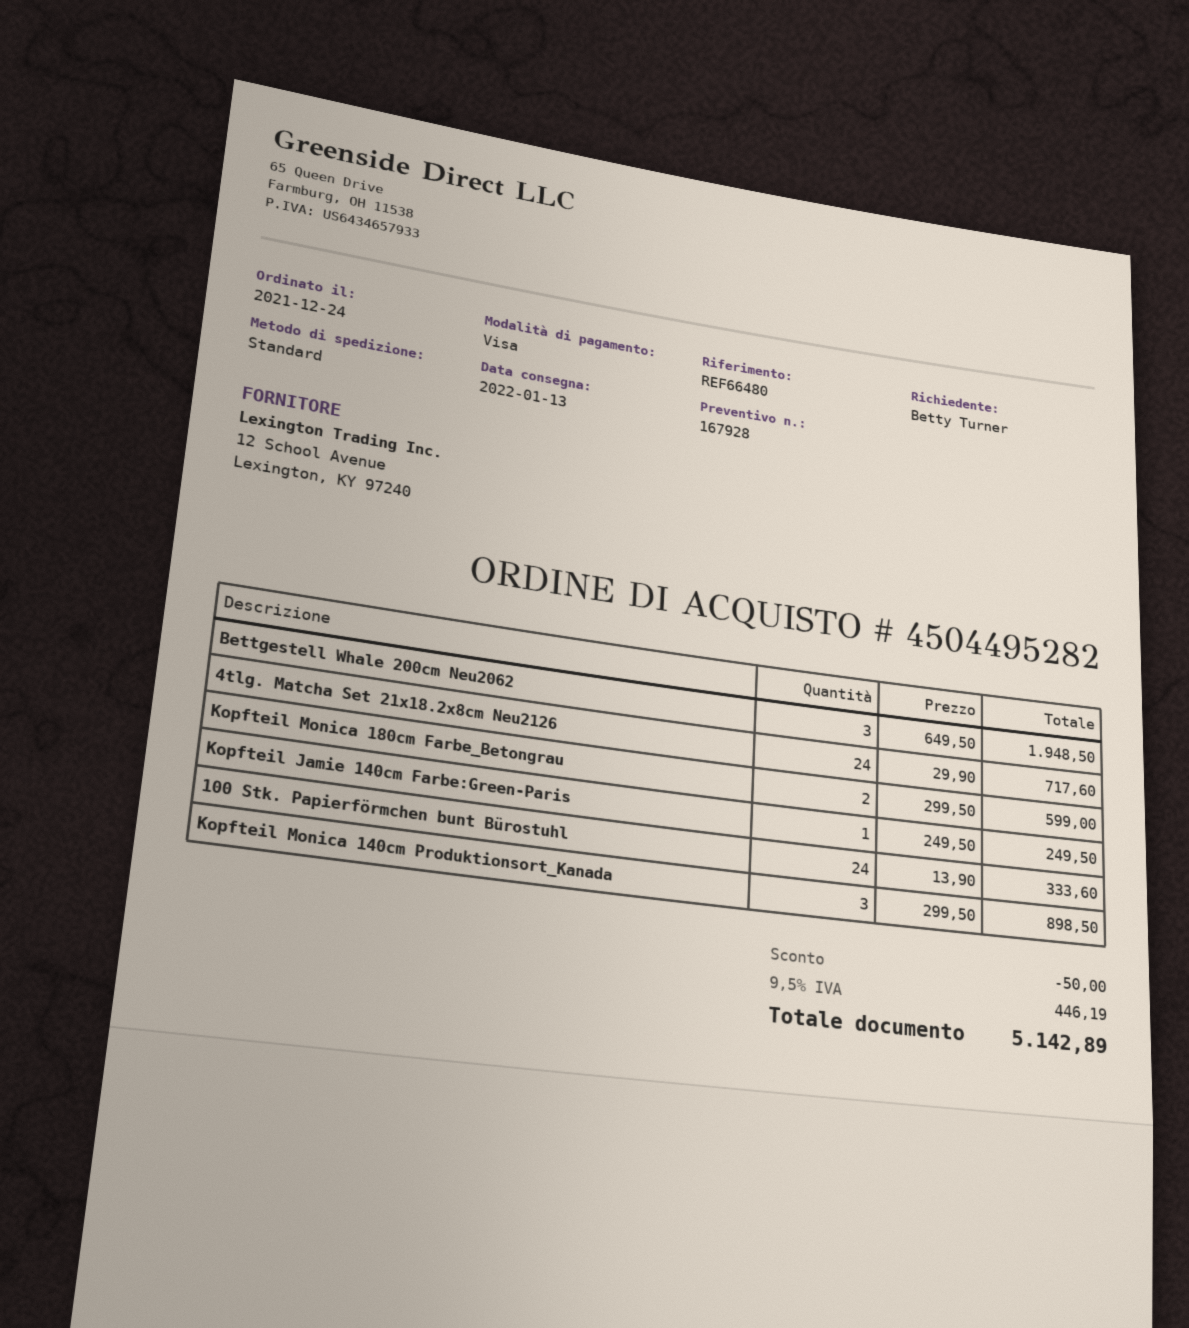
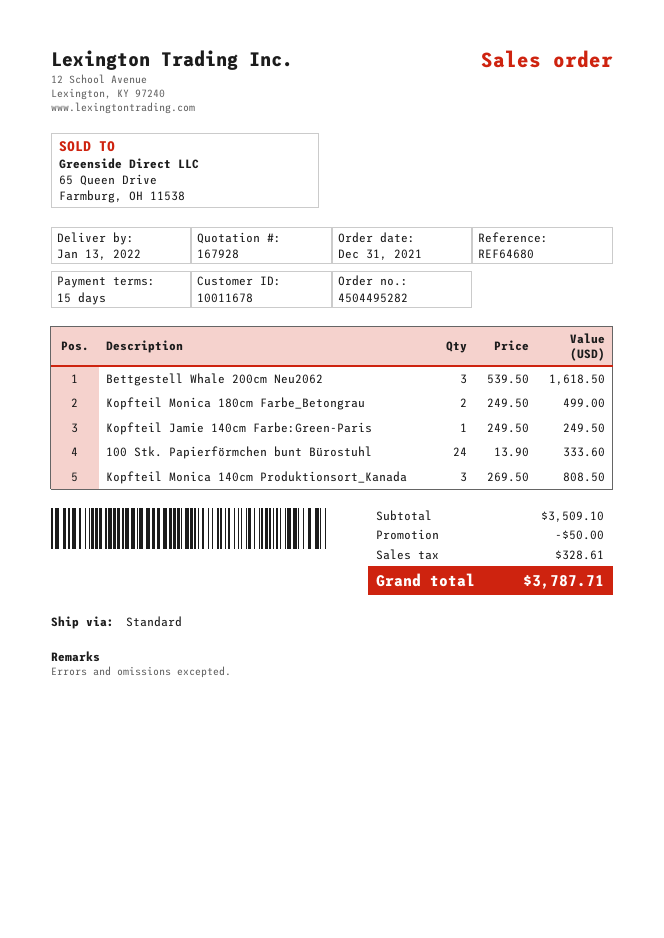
order date: 2021-12-24 -> 2021-12-31
reference: REF66480 -> REF64680
Bettgestell Whale 200cm Neu2062: 3 x 649.50 = 1948.50 -> 3 x 539.50 = 1618.50
4tlg. Matcha Set 21x18.2x8cm Neu2126: 24 x 29.90 = 717.60 -> none
Kopfteil Monica 180cm Farbe_Betongrau: 2 x 299.50 = 599.00 -> 2 x 249.50 = 499.00
Kopfteil Monica 140cm Produktionsort_Kanada: 3 x 299.50 = 898.50 -> 3 x 269.50 = 808.50
tax: 446.19 -> 328.61
total: 5142.89 -> 3787.71

